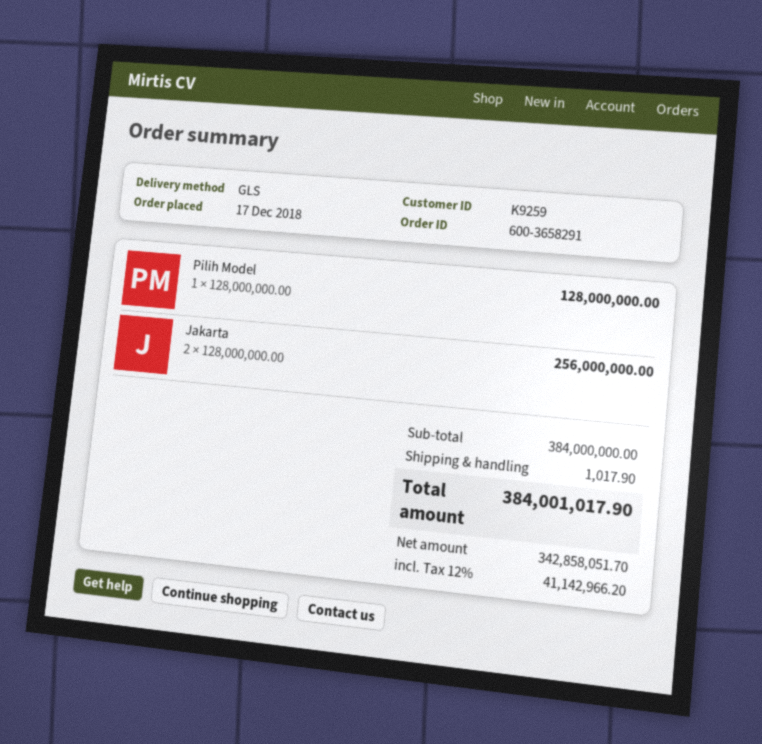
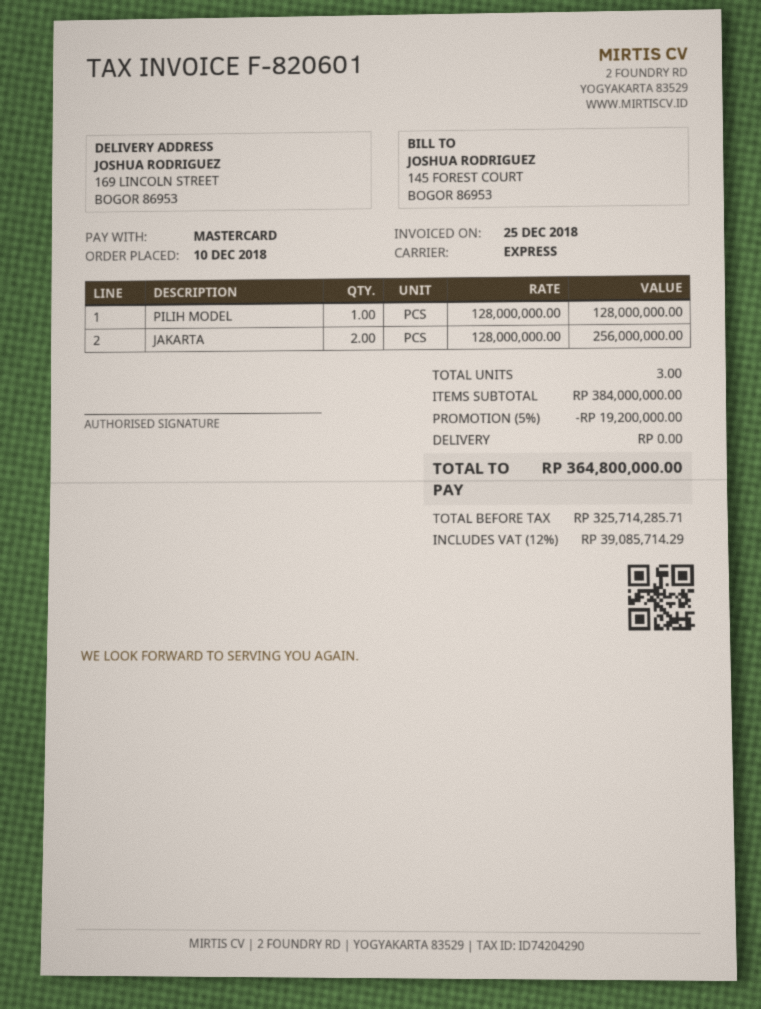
order date: 2018-12-17 -> 2018-12-10
shipping method: GLS -> express
discount: none -> 5% = 19200000.00
shipping: 1017.90 -> 0.00
net: 342858051.70 -> 325714285.71
tax: 12% = 41142966.20 -> 12% = 39085714.29
total: 384001017.90 -> 364800000.00

